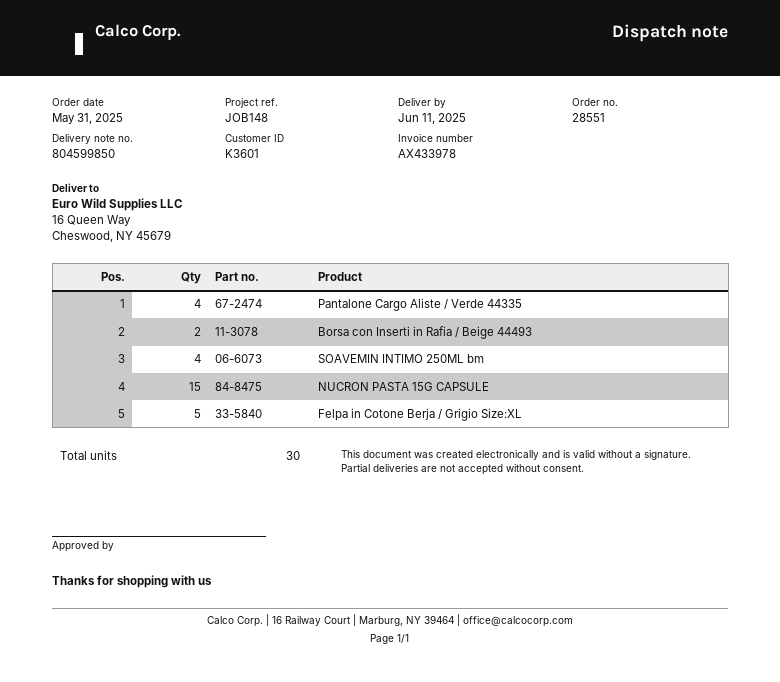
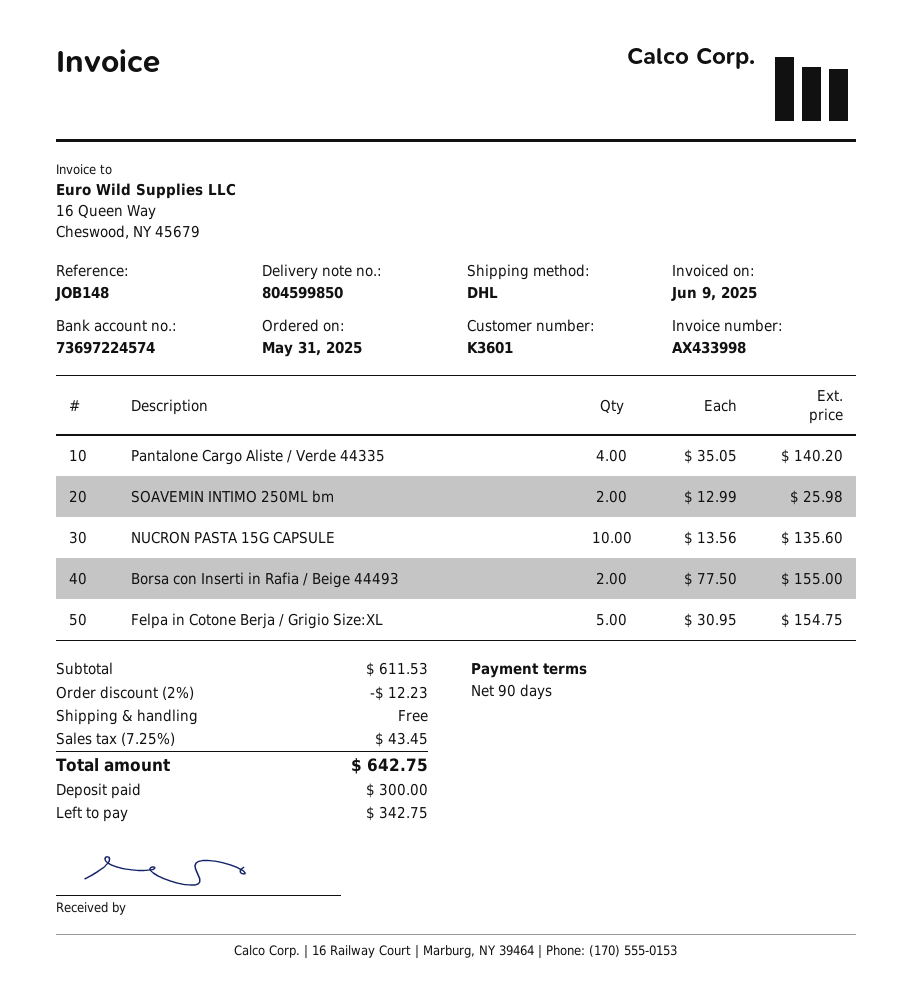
invoice number: AX433978 -> AX433998
SOAVEMIN INTIMO 250ML bm: 4 -> 2
NUCRON PASTA 15G CAPSULE: 15 -> 10

